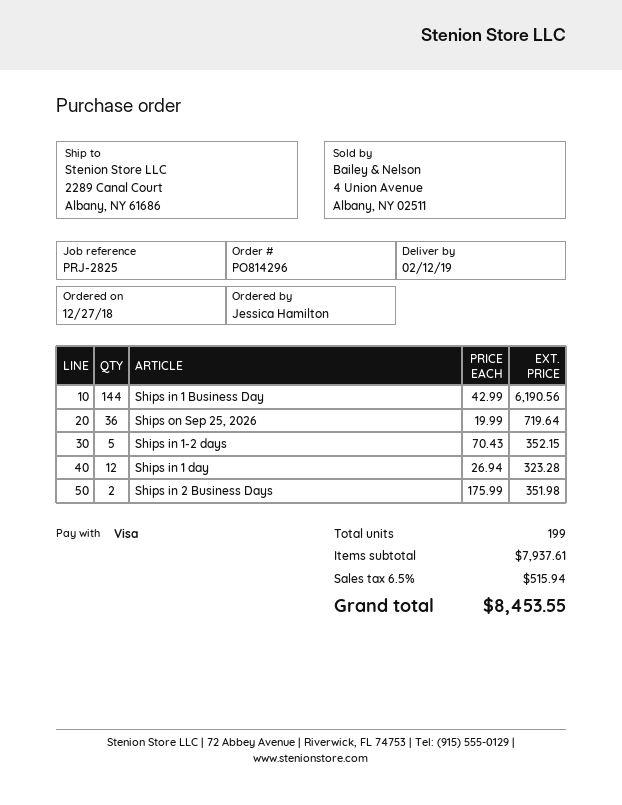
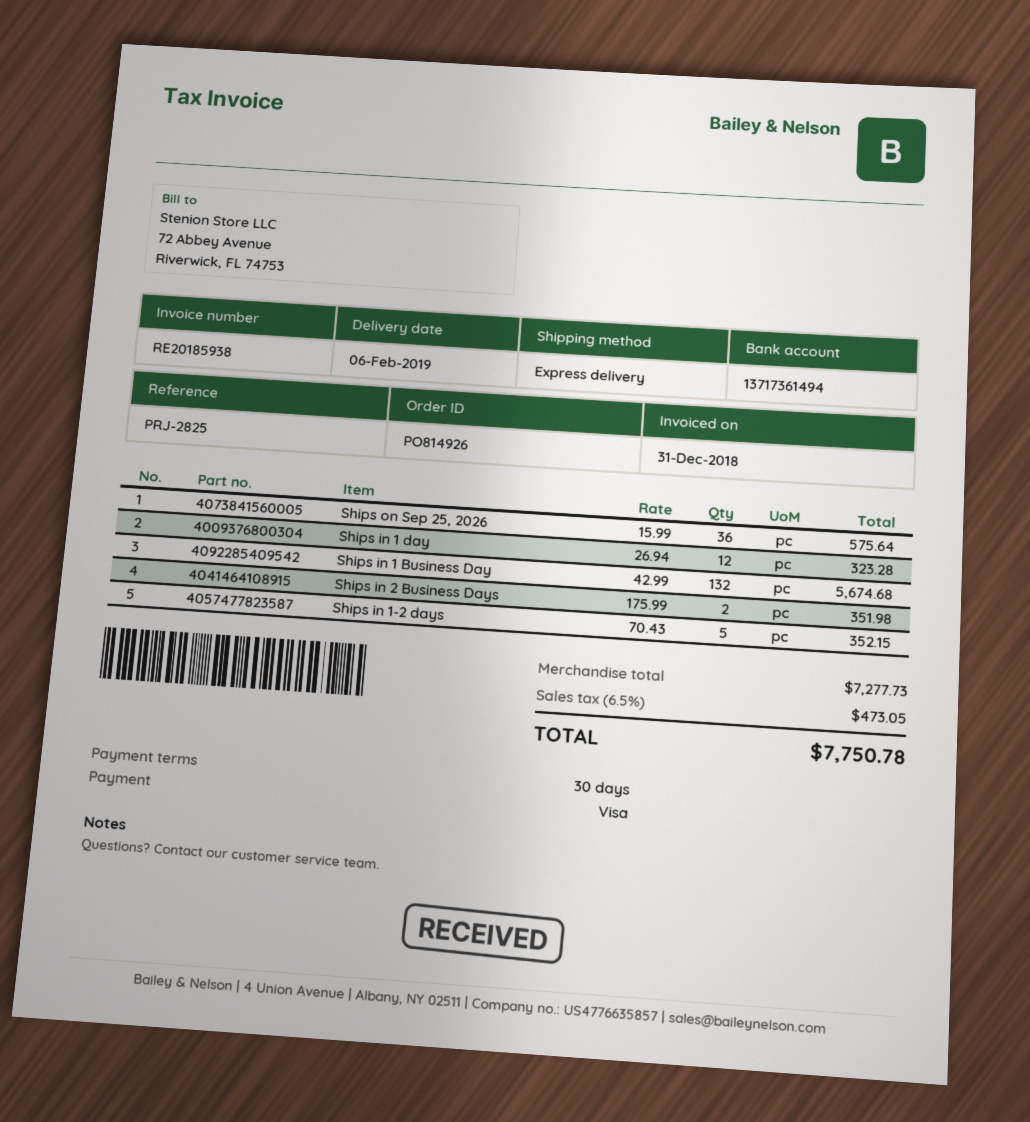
order number: PO814296 -> PO814926
delivery date: 2019-02-12 -> 2019-02-06
Ships in 1 Business Day: 144 x 42.99 = 6190.56 -> 132 x 42.99 = 5674.68
Ships on Sep 25, 2026: 36 x 19.99 = 719.64 -> 36 x 15.99 = 575.64
subtotal: 7937.61 -> 7277.73
tax: 6.5% = 515.94 -> 6.5% = 473.05
total: 8453.55 -> 7750.78

